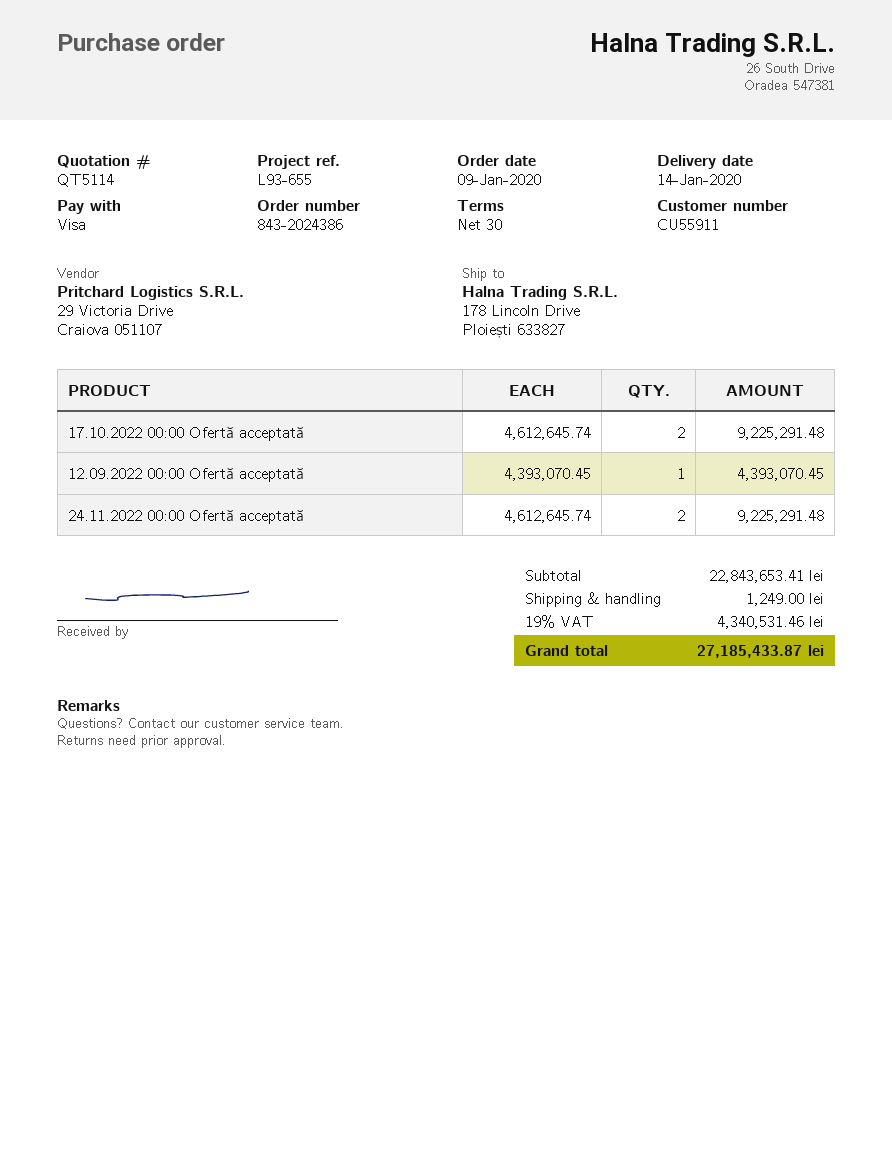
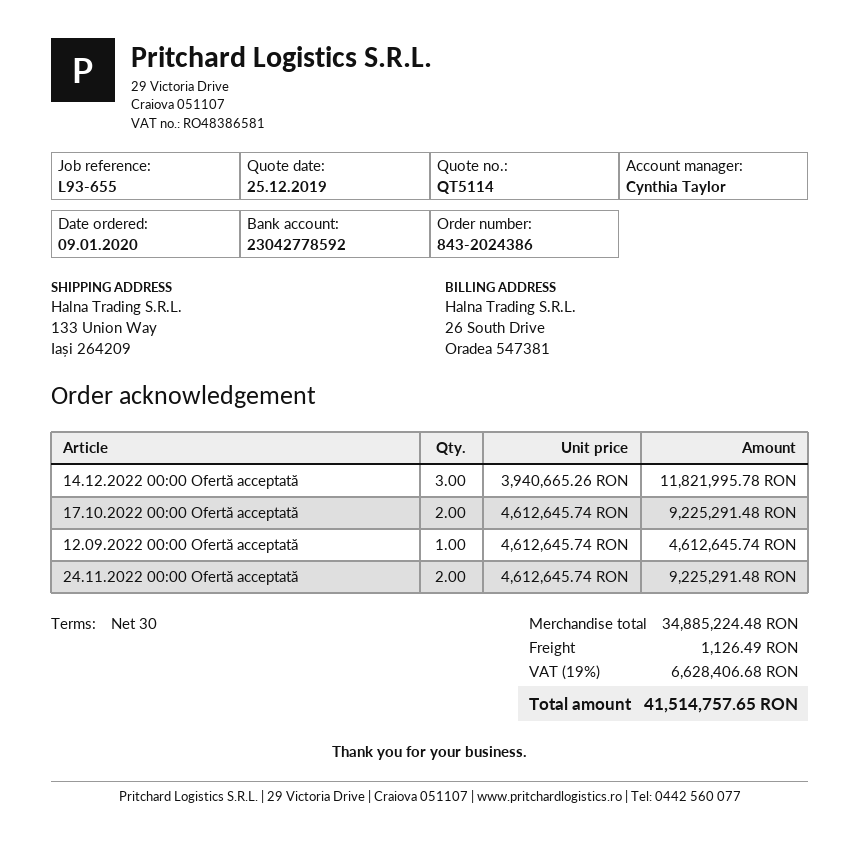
ship to: 178 Lincoln Drive, Ploiești 633827 -> 133 Union Way, Iași 264209
12.09.2022 00:00 Ofertă acceptată: 1 x 4393070.45 = 4393070.45 -> 1 x 4612645.74 = 4612645.74
14.12.2022 00:00 Ofertă acceptată: none -> 3 x 3940665.26 = 11821995.78
subtotal: 22843653.41 -> 34885224.48
shipping: 1249.00 -> 1126.49
tax: 19% = 4340531.46 -> 19% = 6628406.68
total: 27185433.87 -> 41514757.65

